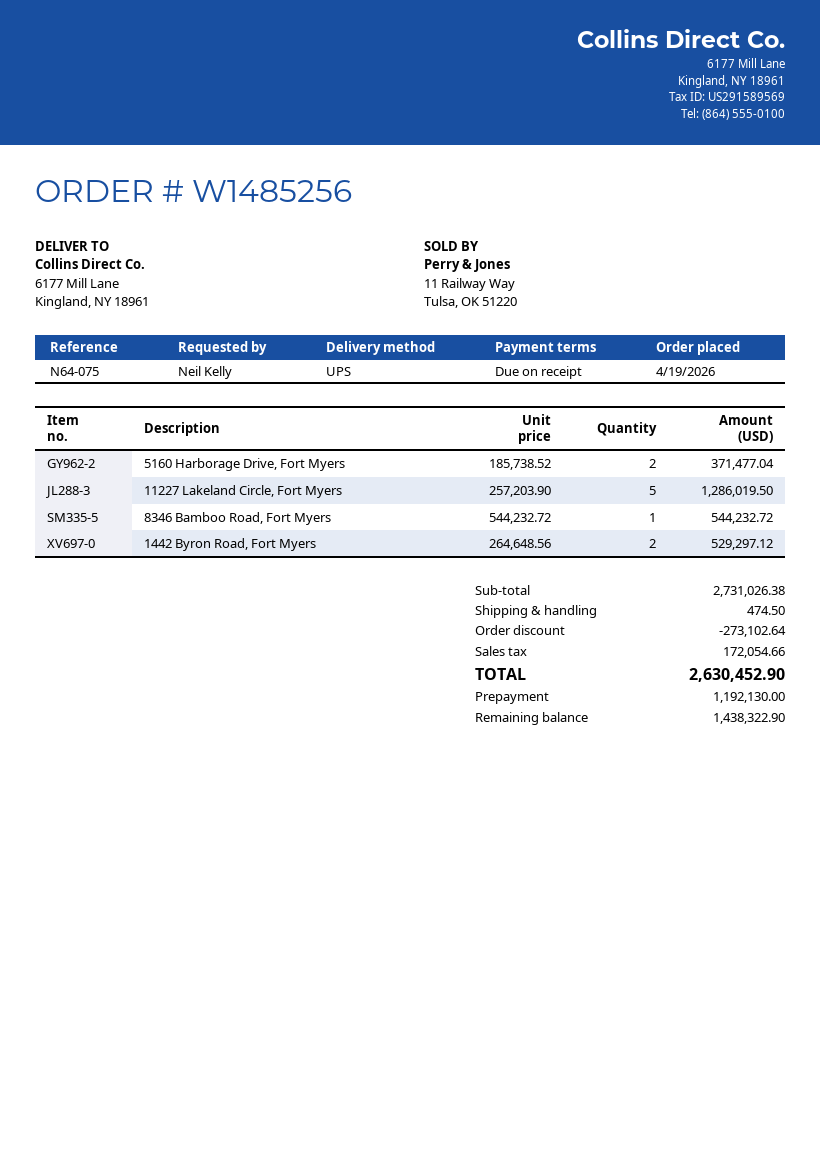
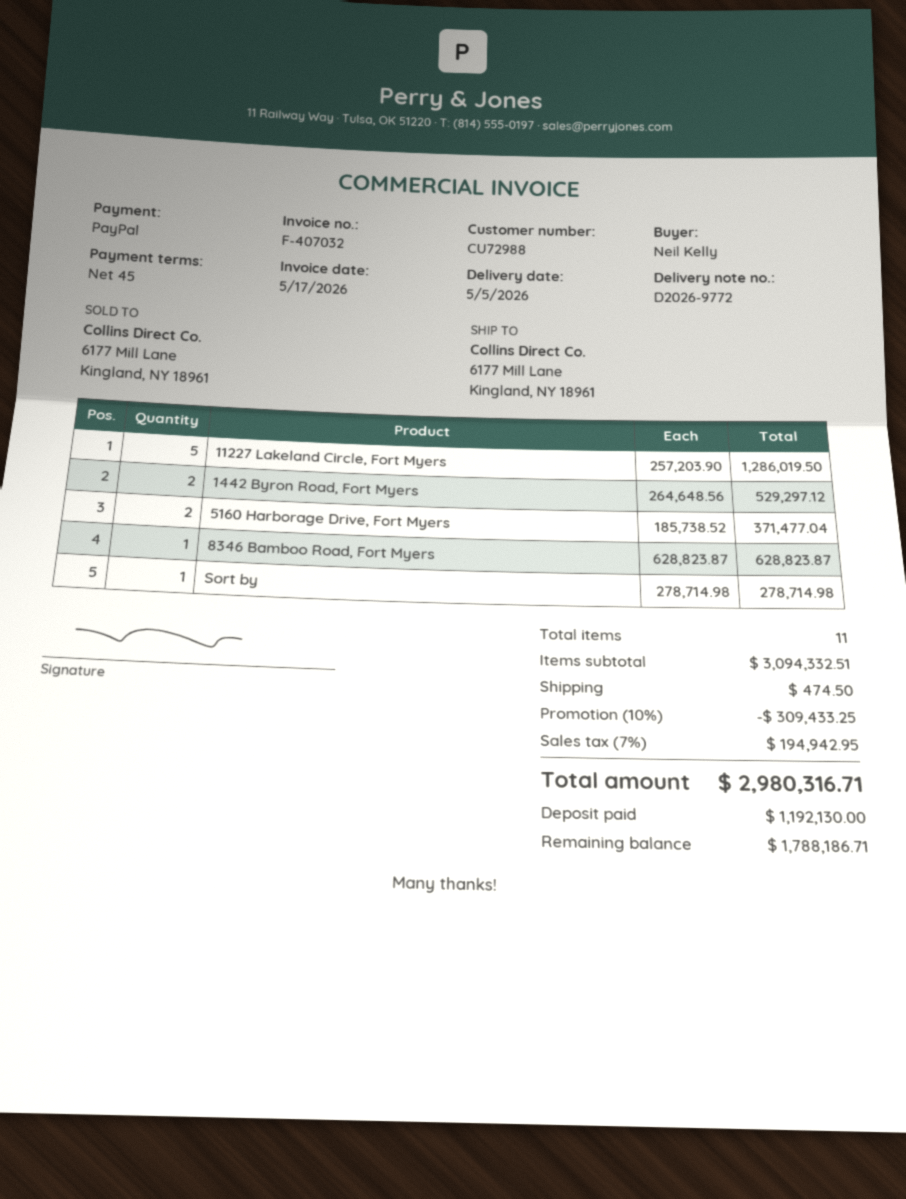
payment terms: on receipt -> 45 days
8346 Bamboo Road, Fort Myers: 1 x 544232.72 = 544232.72 -> 1 x 628823.87 = 628823.87
Sort by: none -> 1 x 278714.98 = 278714.98
subtotal: 2731026.38 -> 3094332.51
discount: 273102.64 -> 309433.25
tax: 172054.66 -> 194942.95
total: 2630452.90 -> 2980316.71
balance: 1438322.90 -> 1788186.71

